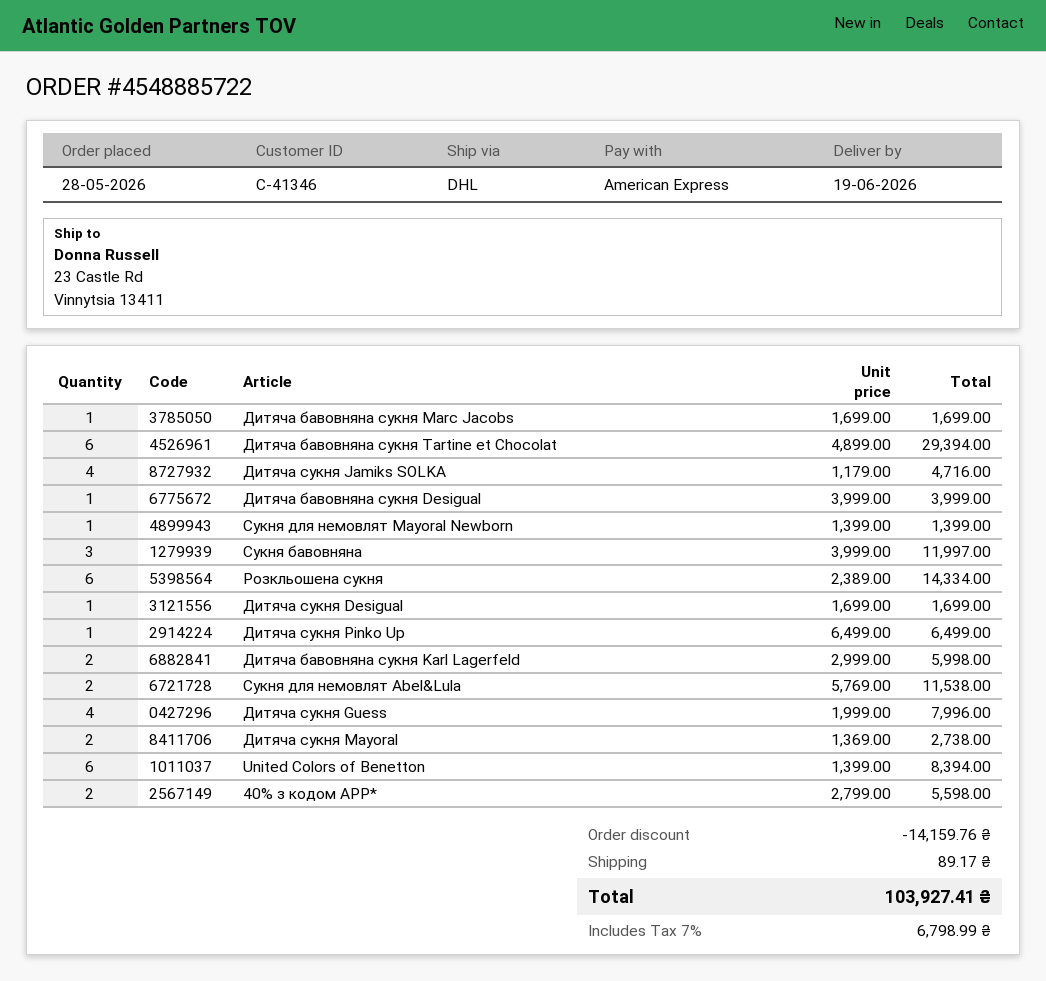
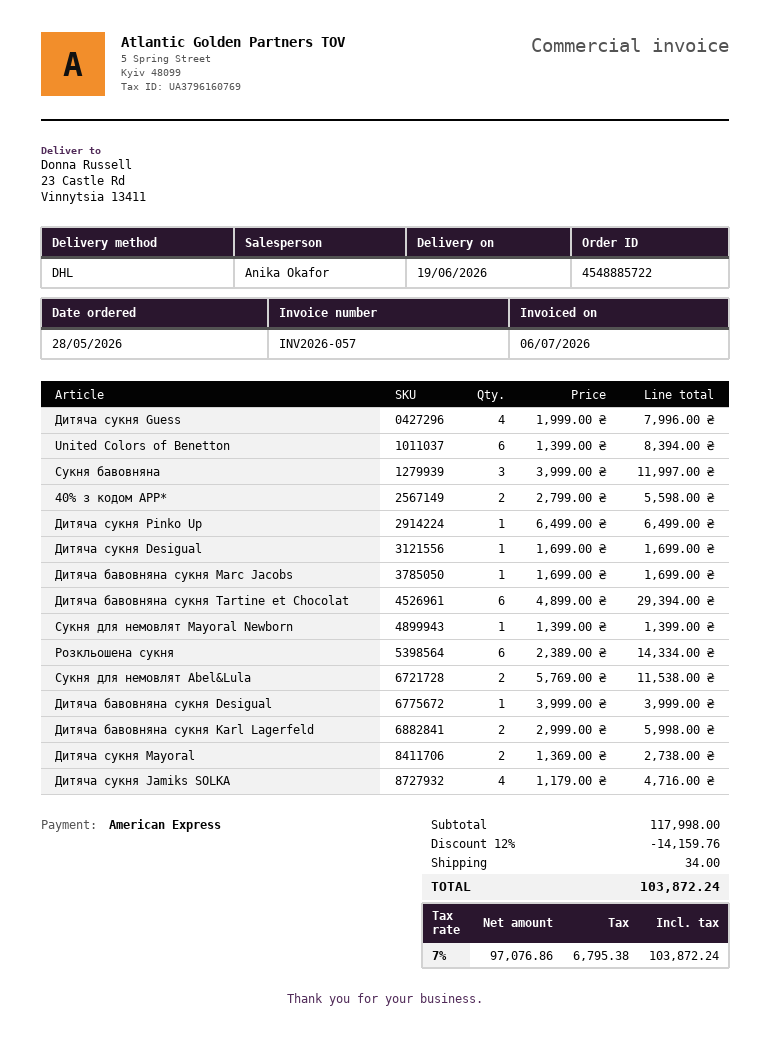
shipping: 89.17 -> 34.00
tax: 7% = 6798.99 -> 7% = 6795.38
total: 103927.41 -> 103872.24

